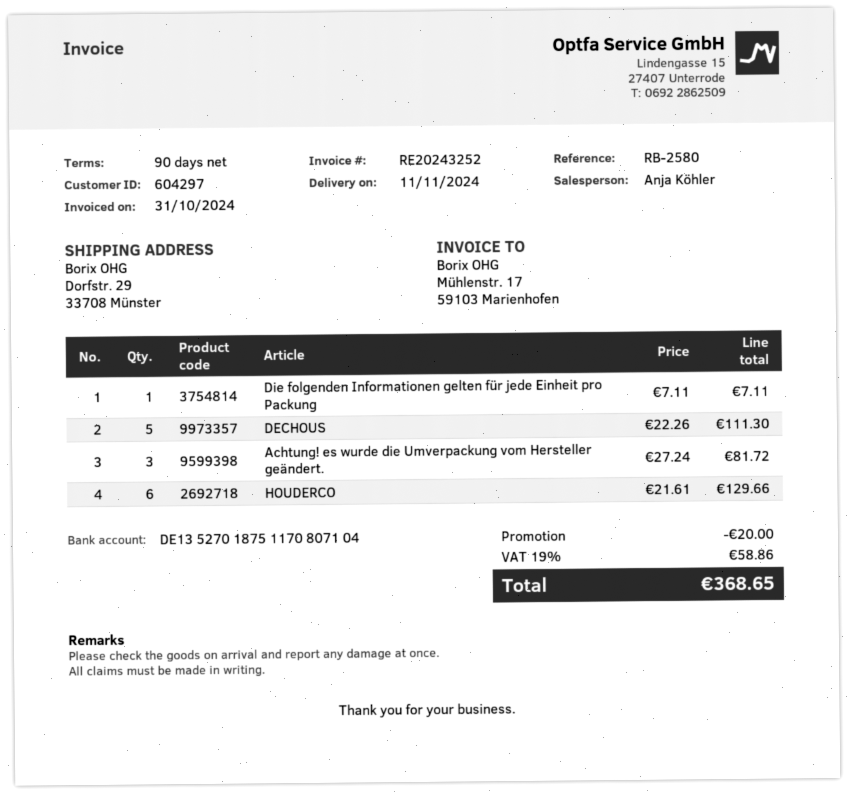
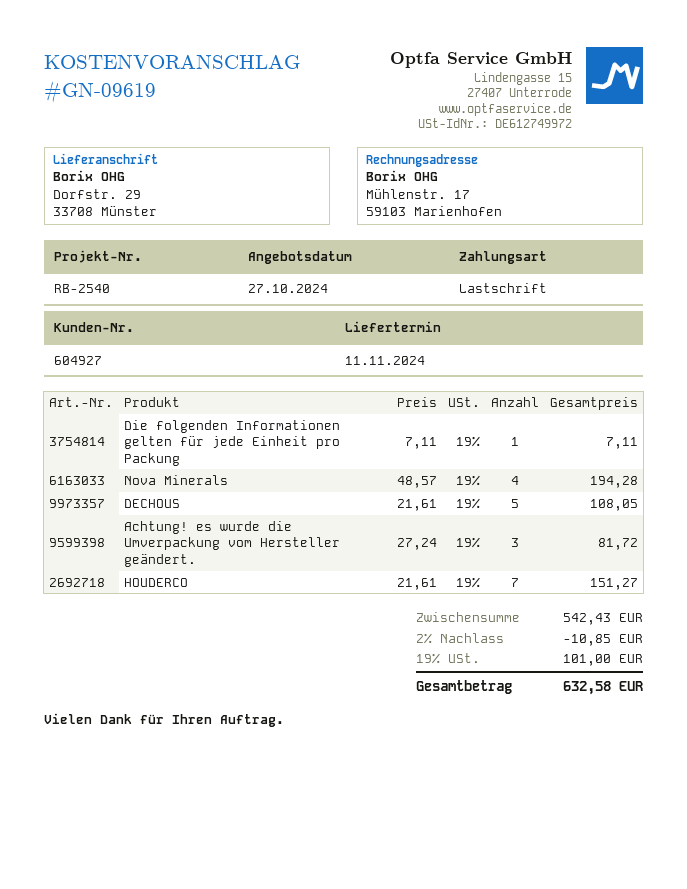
customer number: 604297 -> 604927
reference: RB-2580 -> RB-2540
DECHOUS: 5 x 22.26 = 111.30 -> 5 x 21.61 = 108.05
HOUDERCO: 6 x 21.61 = 129.66 -> 7 x 21.61 = 151.27
Nova Minerals: none -> 4 x 48.57 = 194.28
discount: 20.00 -> 10.85
tax: 19% = 58.86 -> 19% = 101.00
total: 368.65 -> 632.58

